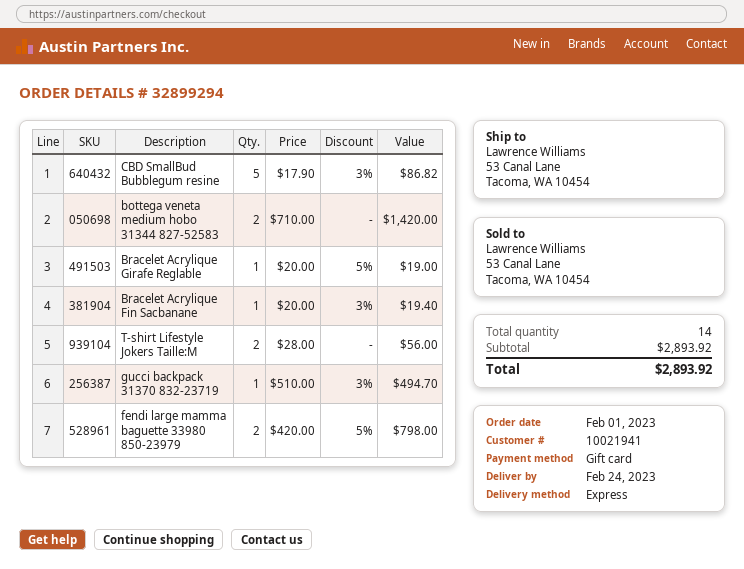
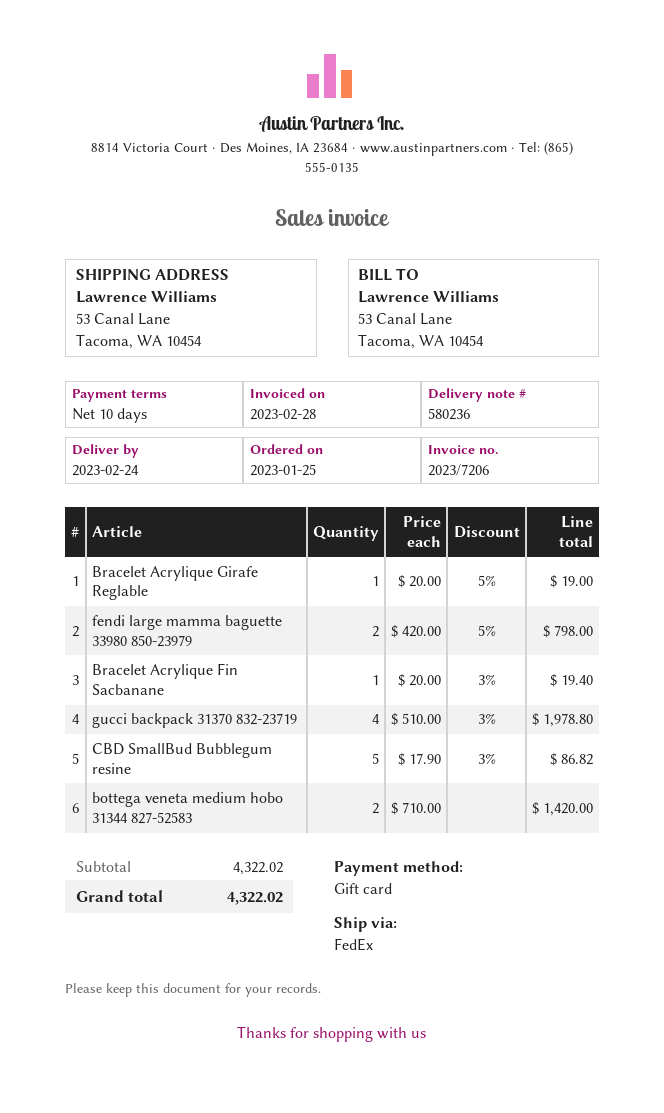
order date: 2023-02-01 -> 2023-01-25
shipping method: express -> FedEx
T-shirt Lifestyle Jokers Taille:M: 2 x 28.00 = 56.00 -> none
gucci backpack 31370 832-23719: 1 x 510.00 - 3% = 494.70 -> 4 x 510.00 - 3% = 1978.80
subtotal: 2893.92 -> 4322.02
total: 2893.92 -> 4322.02

